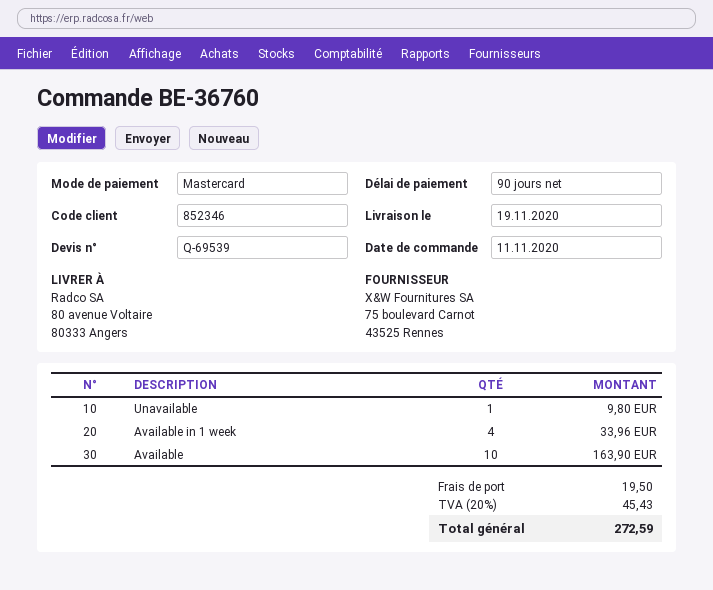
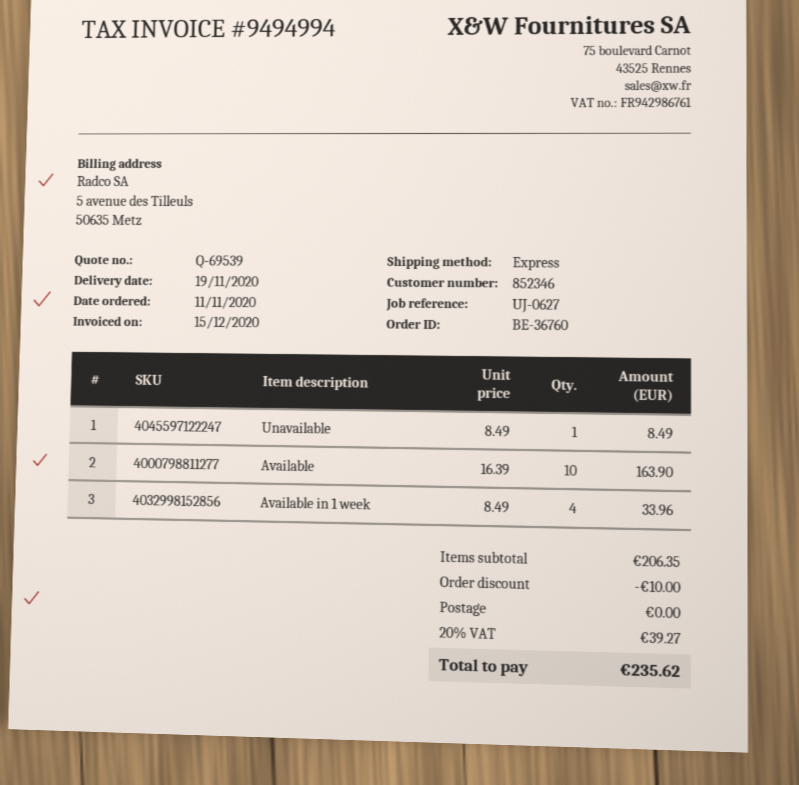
Unavailable: 1 for 9.80 -> 1 for 8.49
discount: none -> 10.00
shipping: 19.50 -> 0.00
tax: 20% = 45.43 -> 20% = 39.27
total: 272.59 -> 235.62

